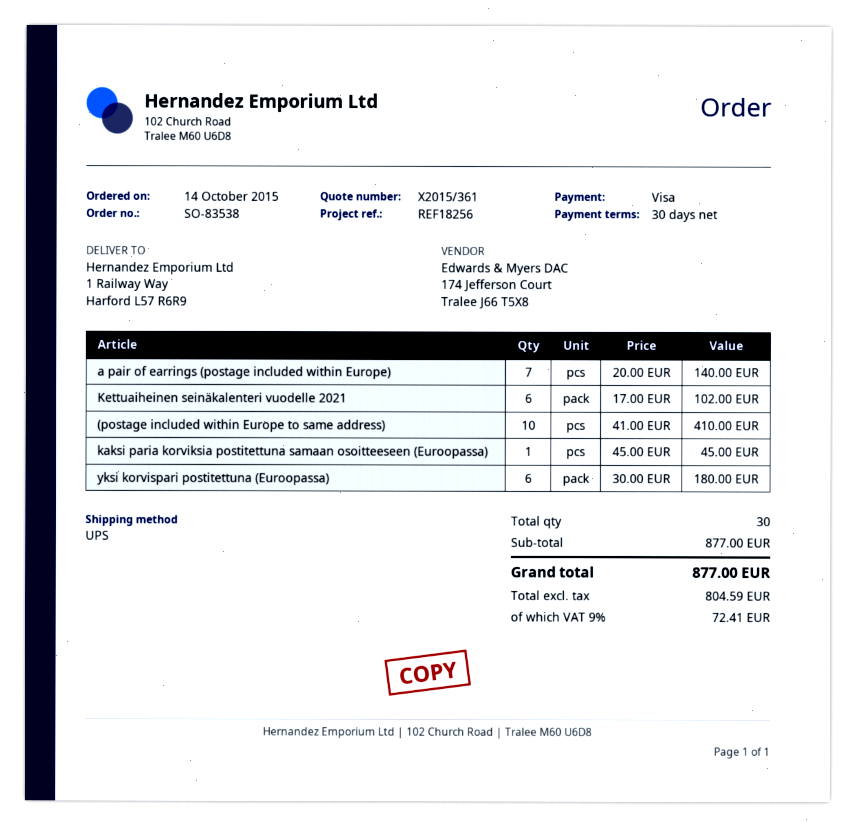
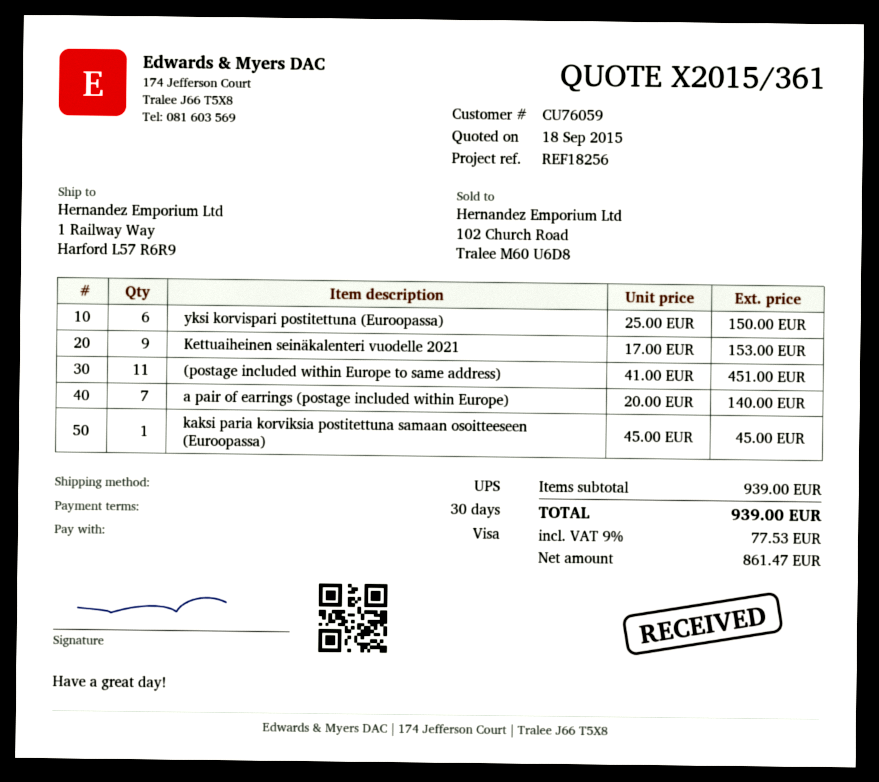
Kettuaiheinen seinäkalenteri vuodelle 2021: 6 x 17.00 = 102.00 -> 9 x 17.00 = 153.00
(postage included within Europe to same address): 10 x 41.00 = 410.00 -> 11 x 41.00 = 451.00
yksi korvispari postitettuna (Euroopassa): 6 x 30.00 = 180.00 -> 6 x 25.00 = 150.00
subtotal: 877.00 -> 939.00
net: 804.59 -> 861.47
tax: 9% = 72.41 -> 9% = 77.53
total: 877.00 -> 939.00

